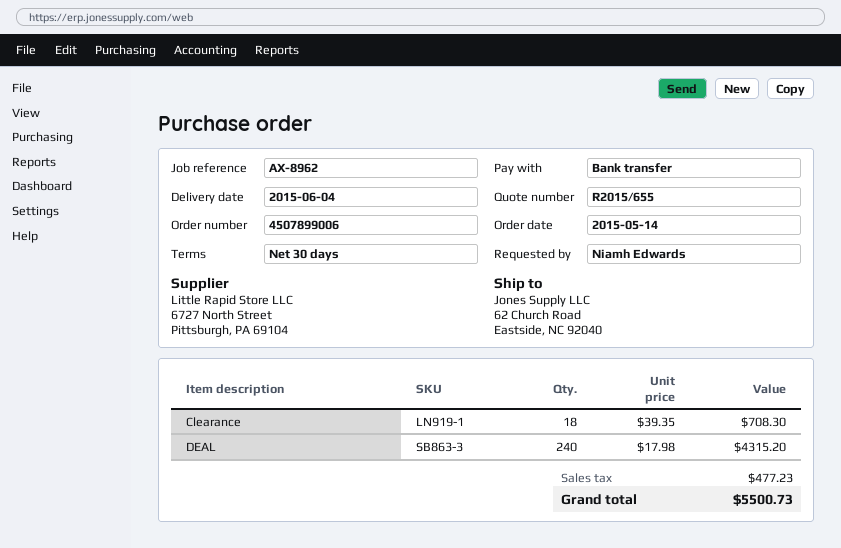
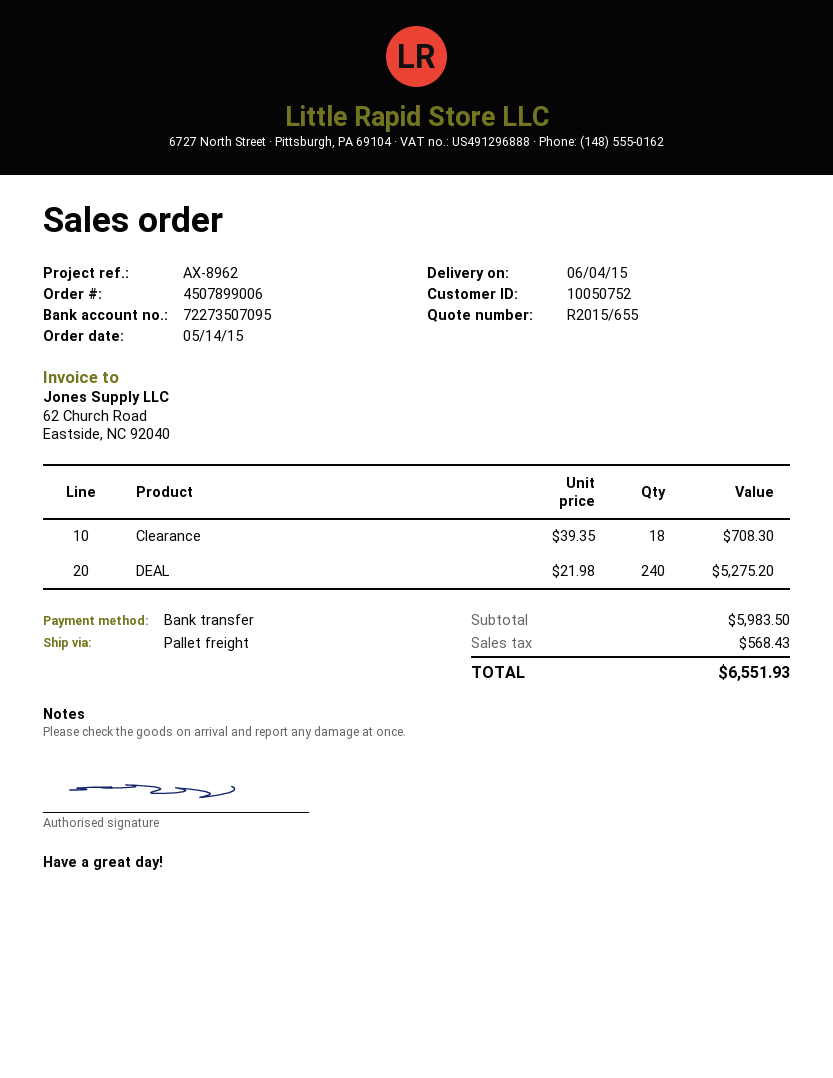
DEAL: 240 x 17.98 = 4315.20 -> 240 x 21.98 = 5275.20
tax: 477.23 -> 568.43
total: 5500.73 -> 6551.93

